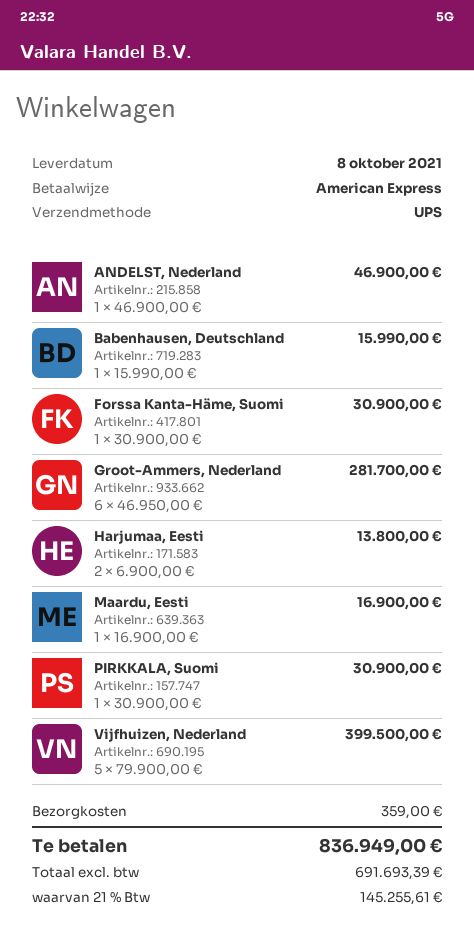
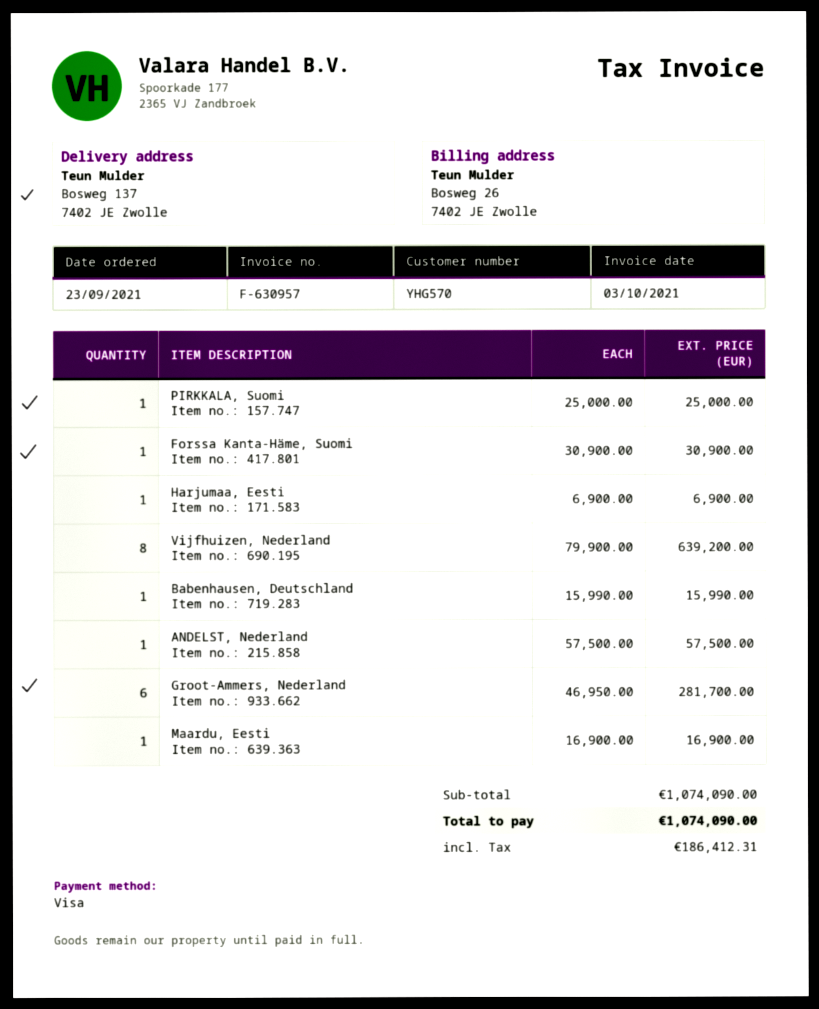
payment method: American Express -> Visa
ANDELST, Nederland: 1 x 46900.00 = 46900.00 -> 1 x 57500.00 = 57500.00
Harjumaa, Eesti: 2 x 6900.00 = 13800.00 -> 1 x 6900.00 = 6900.00
PIRKKALA, Suomi: 1 x 30900.00 = 30900.00 -> 1 x 25000.00 = 25000.00
Vijfhuizen, Nederland: 5 x 79900.00 = 399500.00 -> 8 x 79900.00 = 639200.00
shipping: 359.00 -> none
tax: 145255.61 -> 186412.31
total: 836949.00 -> 1074090.00

